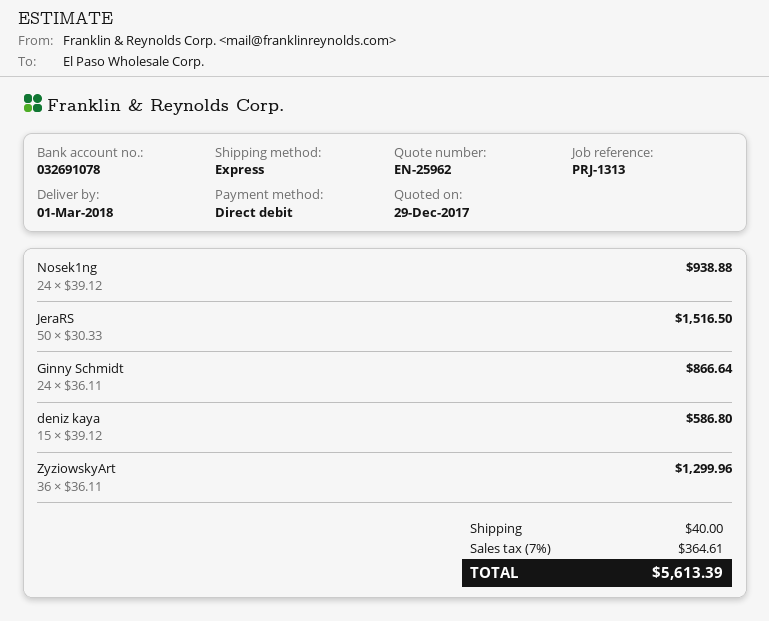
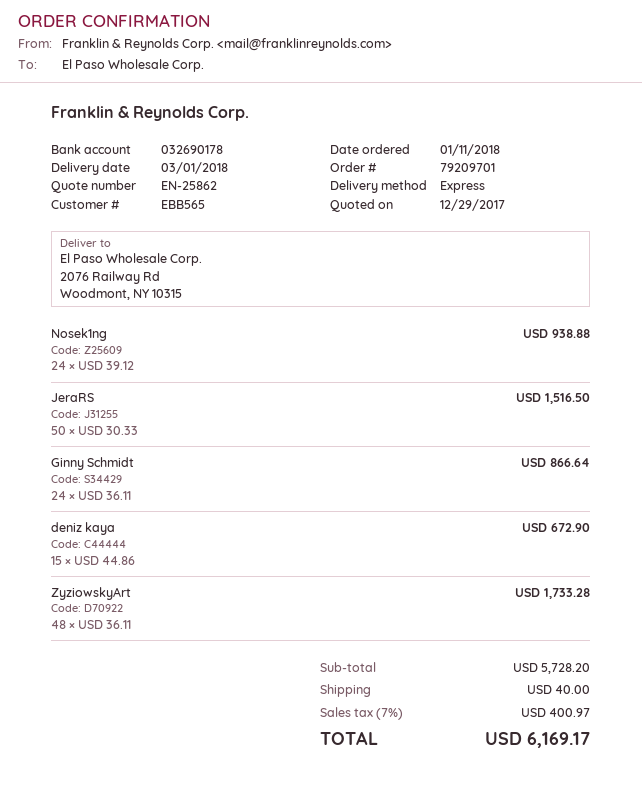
quote number: EN-25962 -> EN-25862
bank account: 032691078 -> 032690178
deniz kaya: 15 x 39.12 = 586.80 -> 15 x 44.86 = 672.90
ZyziowskyArt: 36 x 36.11 = 1299.96 -> 48 x 36.11 = 1733.28
tax: 7% = 364.61 -> 7% = 400.97
total: 5613.39 -> 6169.17

